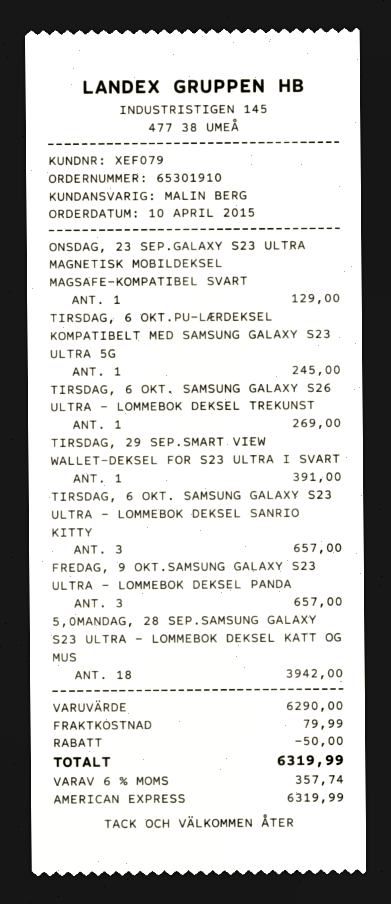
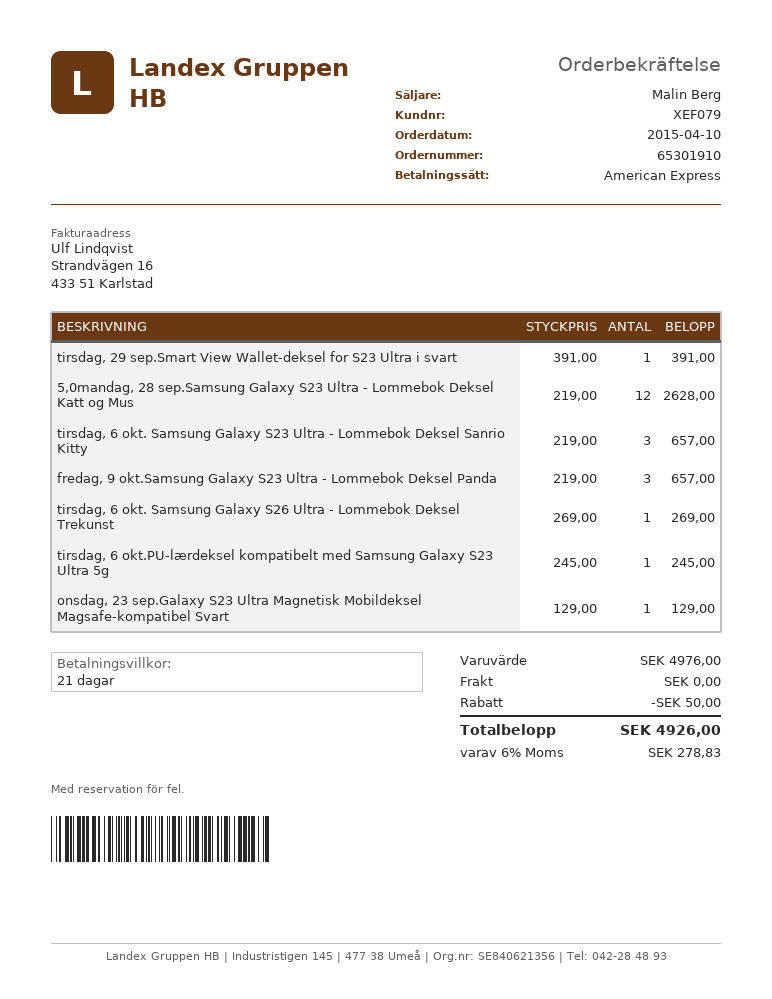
5,0MANDAG, 28 SEP.SAMSUNG GALAXY S23 ULTRA - LOMMEBOK DEKSEL KATT OG MUS: 18 for 3942.00 -> 12 for 2628.00
subtotal: 6290.00 -> 4976.00
shipping: 79.99 -> 0.00
tax: 6% = 357.74 -> 6% = 278.83
total: 6319.99 -> 4926.00

